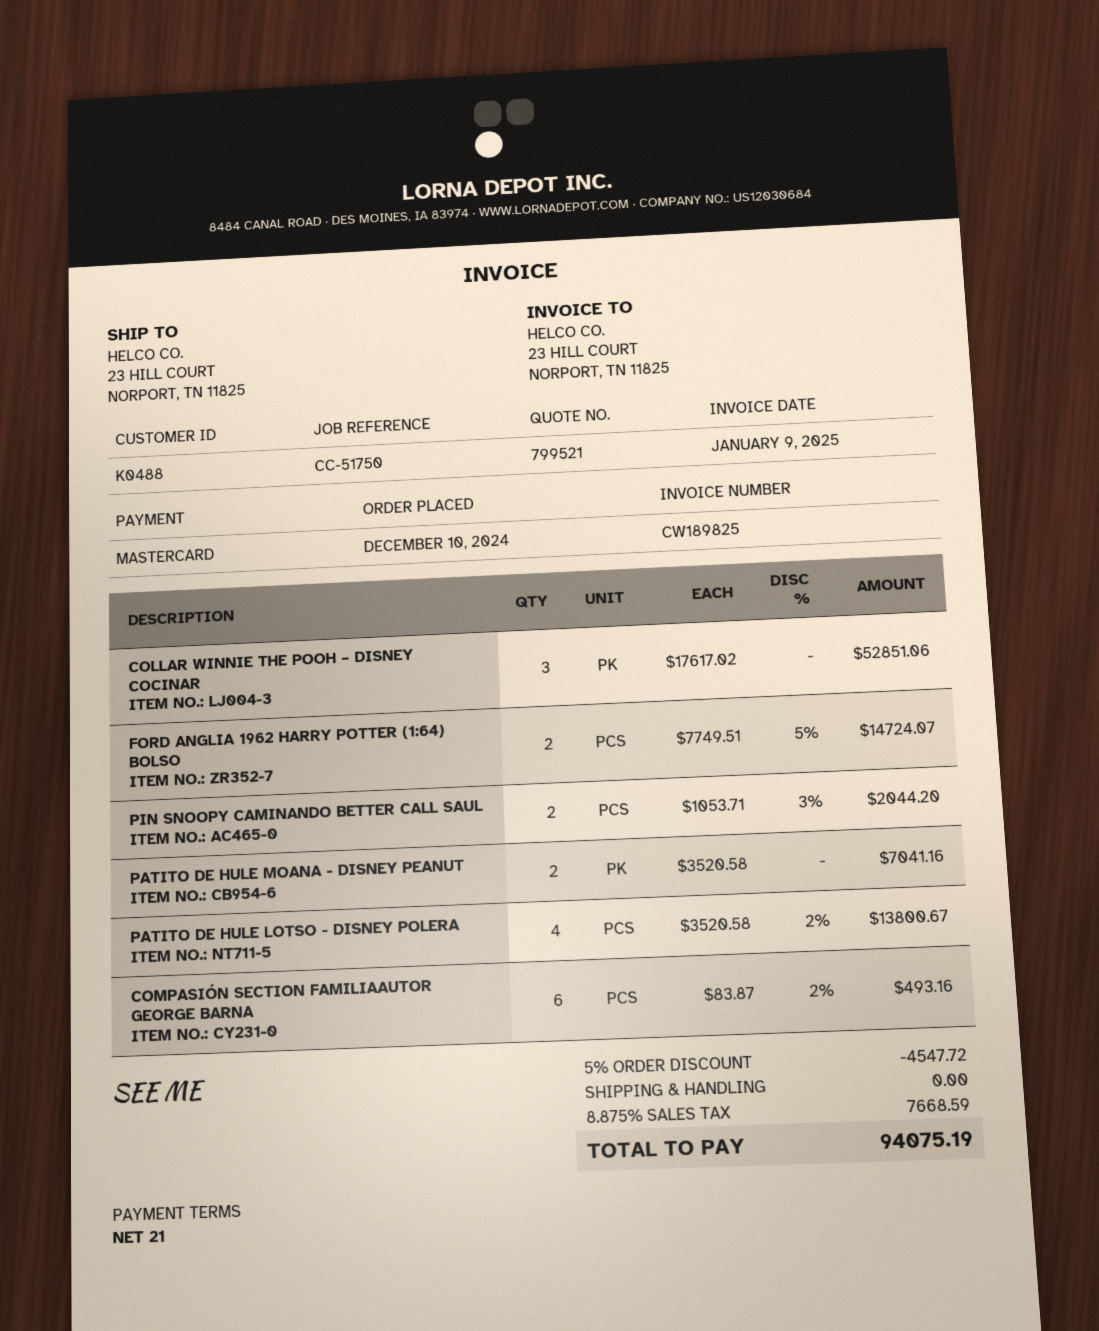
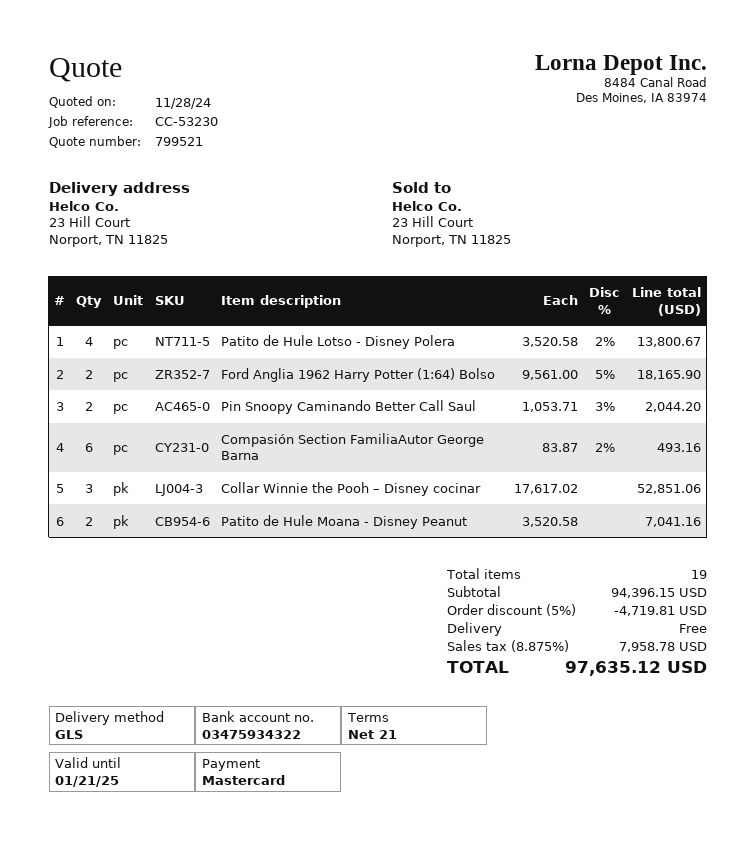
reference: CC-51750 -> CC-53230
FORD ANGLIA 1962 HARRY POTTER (1:64) BOLSO: 2 x 7749.51 - 5% = 14724.07 -> 2 x 9561.00 - 5% = 18165.90
discount: 5% = 4547.72 -> 5% = 4719.81
tax: 8.875% = 7668.59 -> 8.875% = 7958.78
total: 94075.19 -> 97635.12

